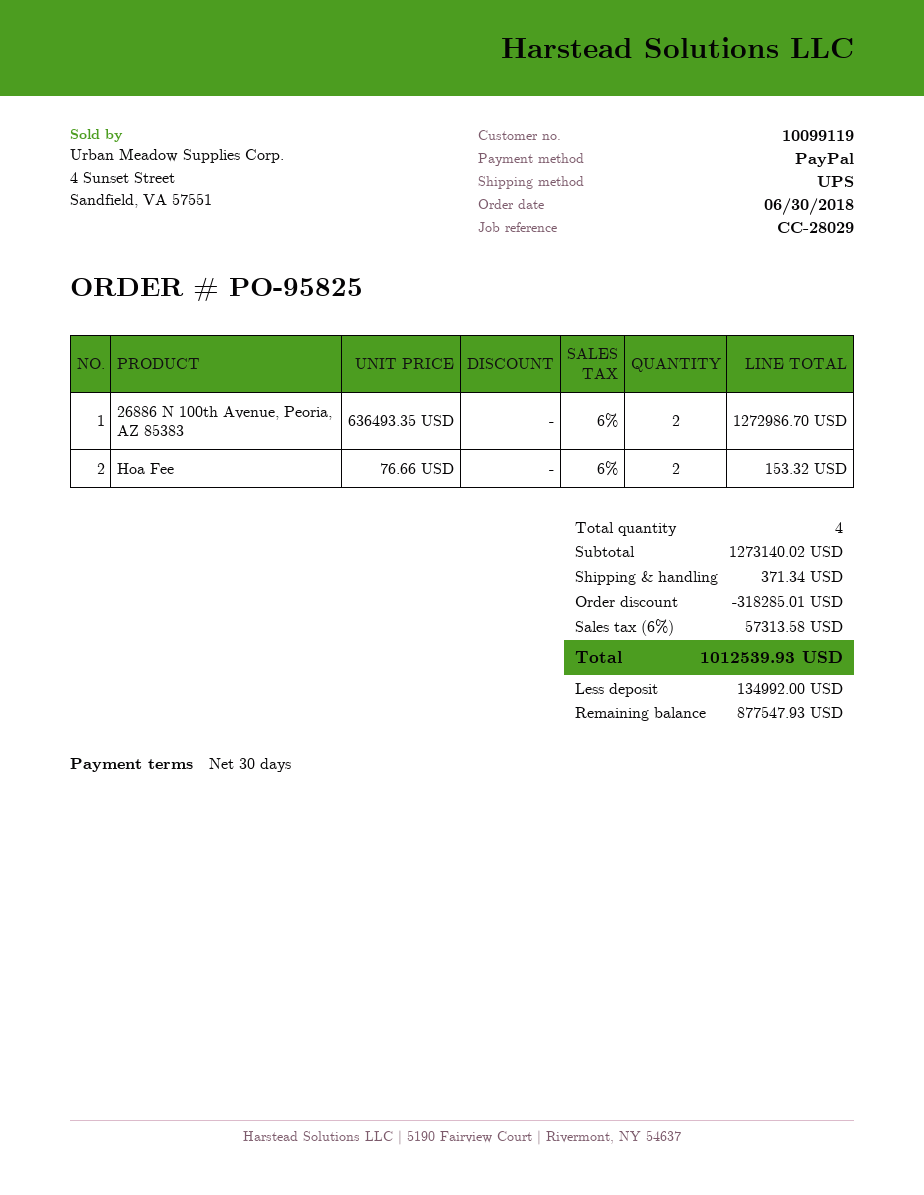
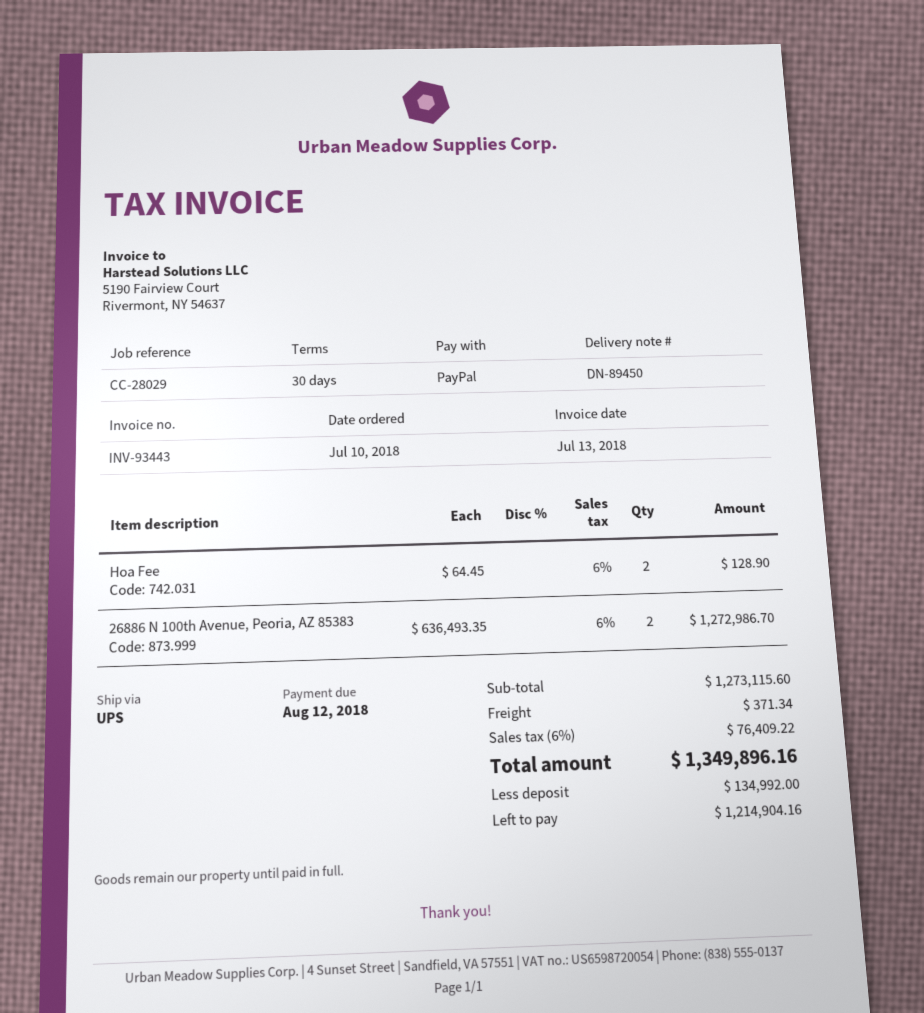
order date: 2018-06-30 -> 2018-07-10
Hoa Fee: 2 x 76.66 = 153.32 -> 2 x 64.45 = 128.90
subtotal: 1273140.02 -> 1273115.60
discount: 318285.01 -> none
tax: 6% = 57313.58 -> 6% = 76409.22
total: 1012539.93 -> 1349896.16
balance: 877547.93 -> 1214904.16

